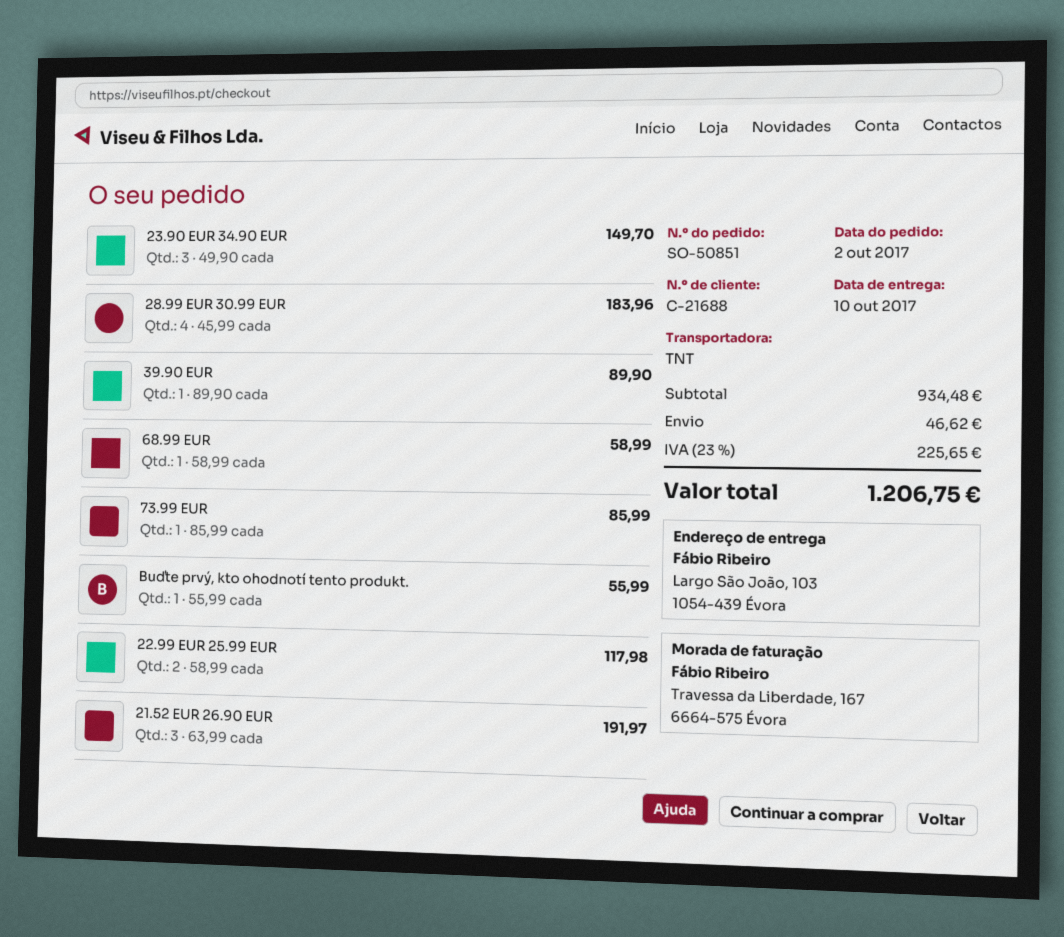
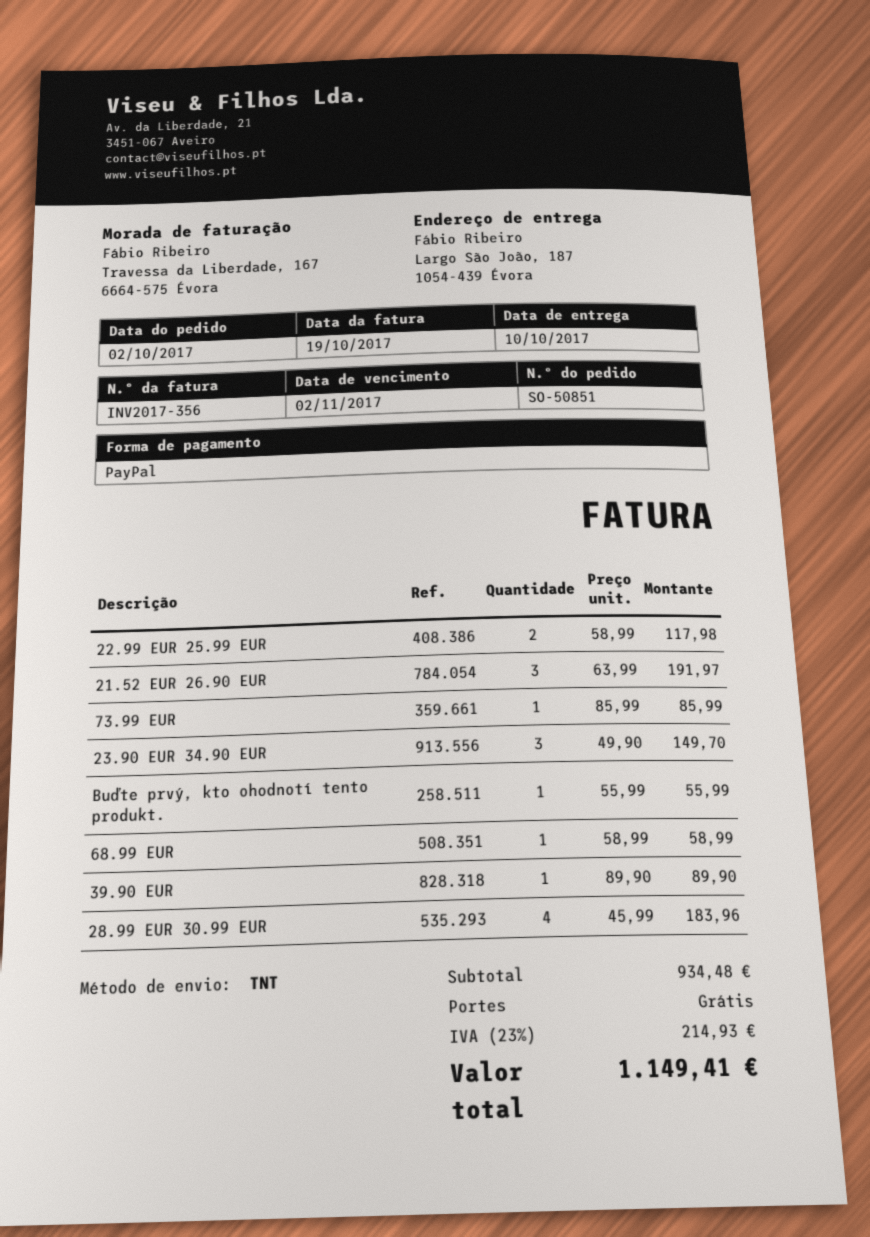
ship to: Largo São João, 103, 1054-439 Évora -> Largo São João, 187, 1054-439 Évora
shipping: 46.62 -> 0.00
tax: 23% = 225.65 -> 23% = 214.93
total: 1206.75 -> 1149.41

